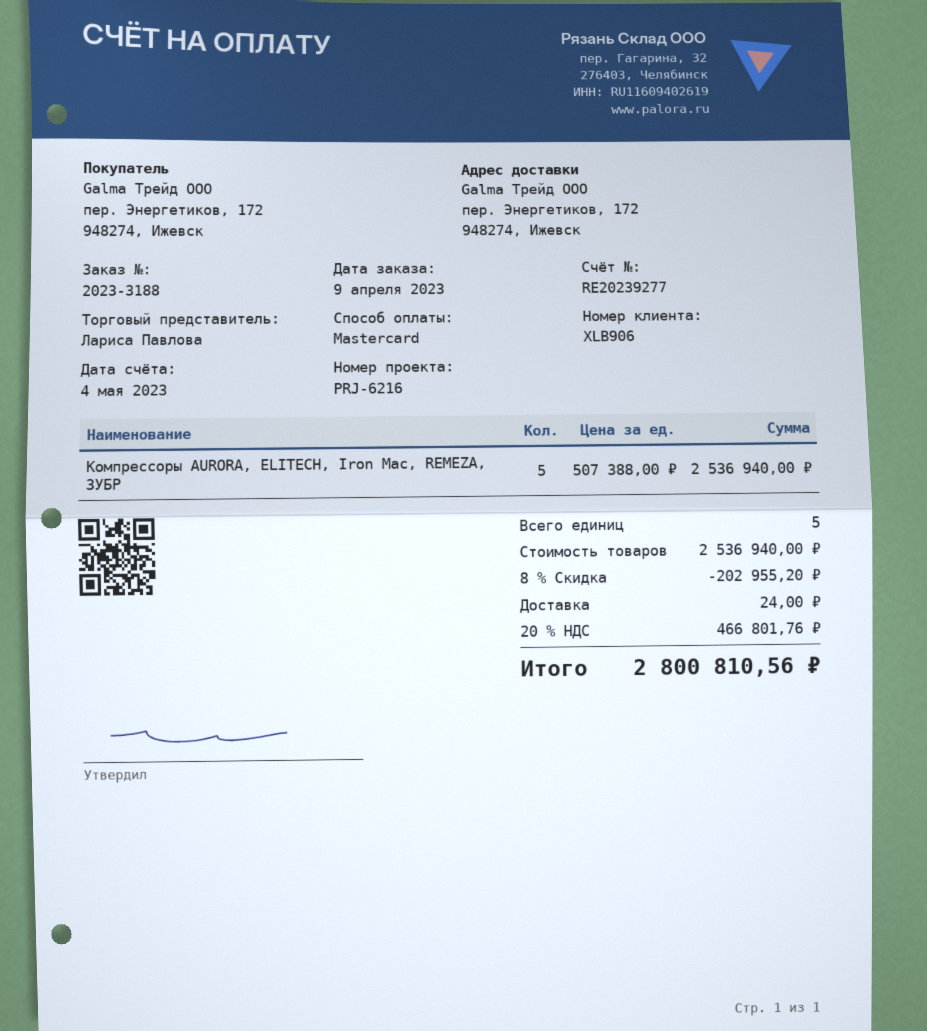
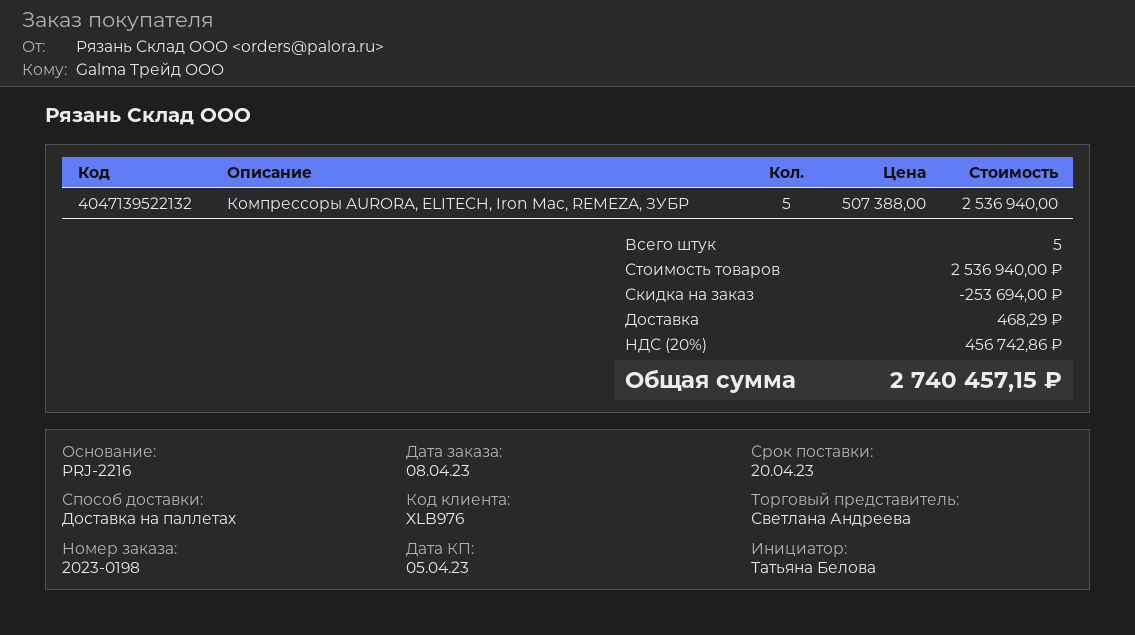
order number: 2023-3188 -> 2023-0198
order date: 2023-04-09 -> 2023-04-08
customer number: XLB906 -> XLB976
reference: PRJ-6216 -> PRJ-2216
sales rep: Лариса Павлова -> Светлана Андреева
discount: 202955.20 -> 253694.00
shipping: 24.00 -> 468.29
tax: 20% = 466801.76 -> 20% = 456742.86
total: 2800810.56 -> 2740457.15

